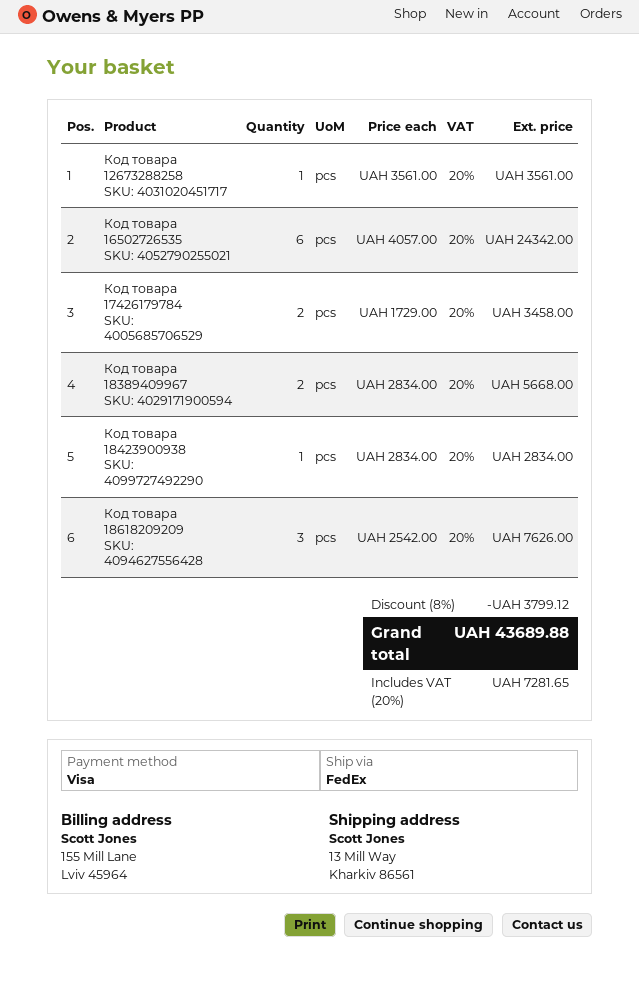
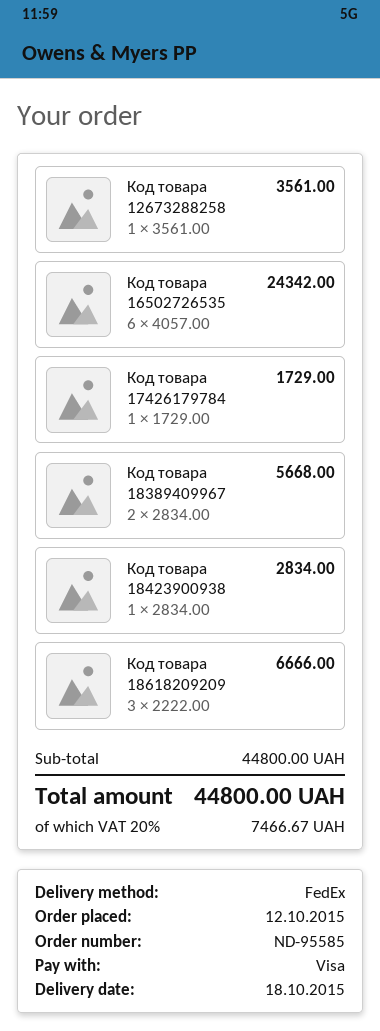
Код товара 17426179784: 2 x 1729.00 = 3458.00 -> 1 x 1729.00 = 1729.00
Код товара 18618209209: 3 x 2542.00 = 7626.00 -> 3 x 2222.00 = 6666.00
discount: 8% = 3799.12 -> none
tax: 20% = 7281.65 -> 20% = 7466.67
total: 43689.88 -> 44800.00

